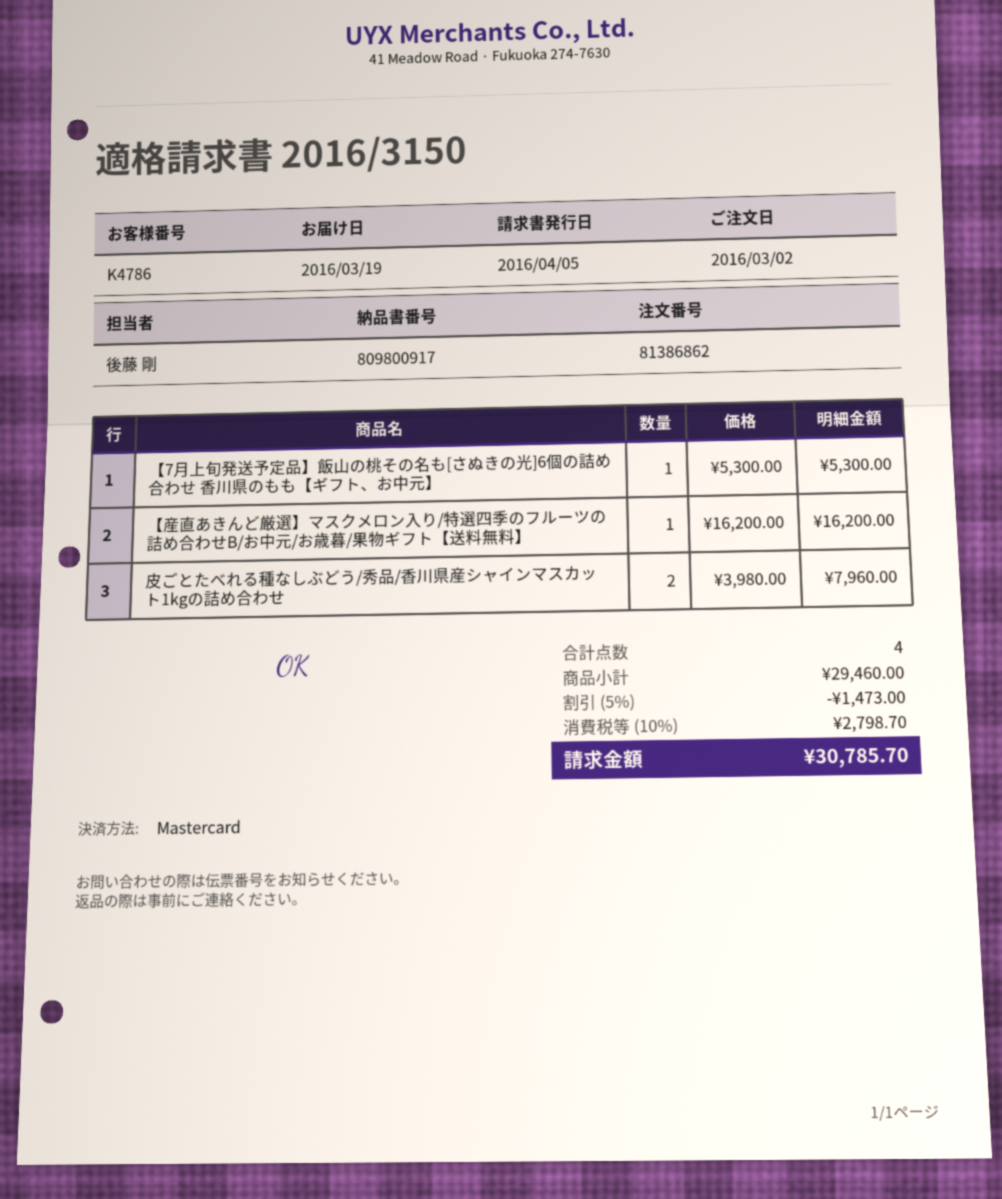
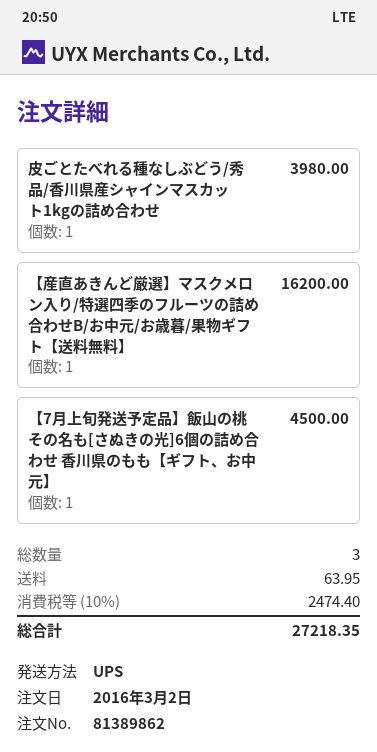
order number: 81386862 -> 81389862
【7月上旬発送予定品】飯山の桃その名も[さぬきの光]6個の詰め合わせ 香川県のもも【ギフト、お中元】: 1 for 5300.00 -> 1 for 4500.00
皮ごとたべれる種なしぶどう/秀品/香川県産シャインマスカット1kgの詰め合わせ: 2 for 7960.00 -> 1 for 3980.00
total quantity: 4 -> 3
discount: 5% = 1473.00 -> none
shipping: none -> 63.95
tax: 10% = 2798.70 -> 10% = 2474.40
total: 30785.70 -> 27218.35

